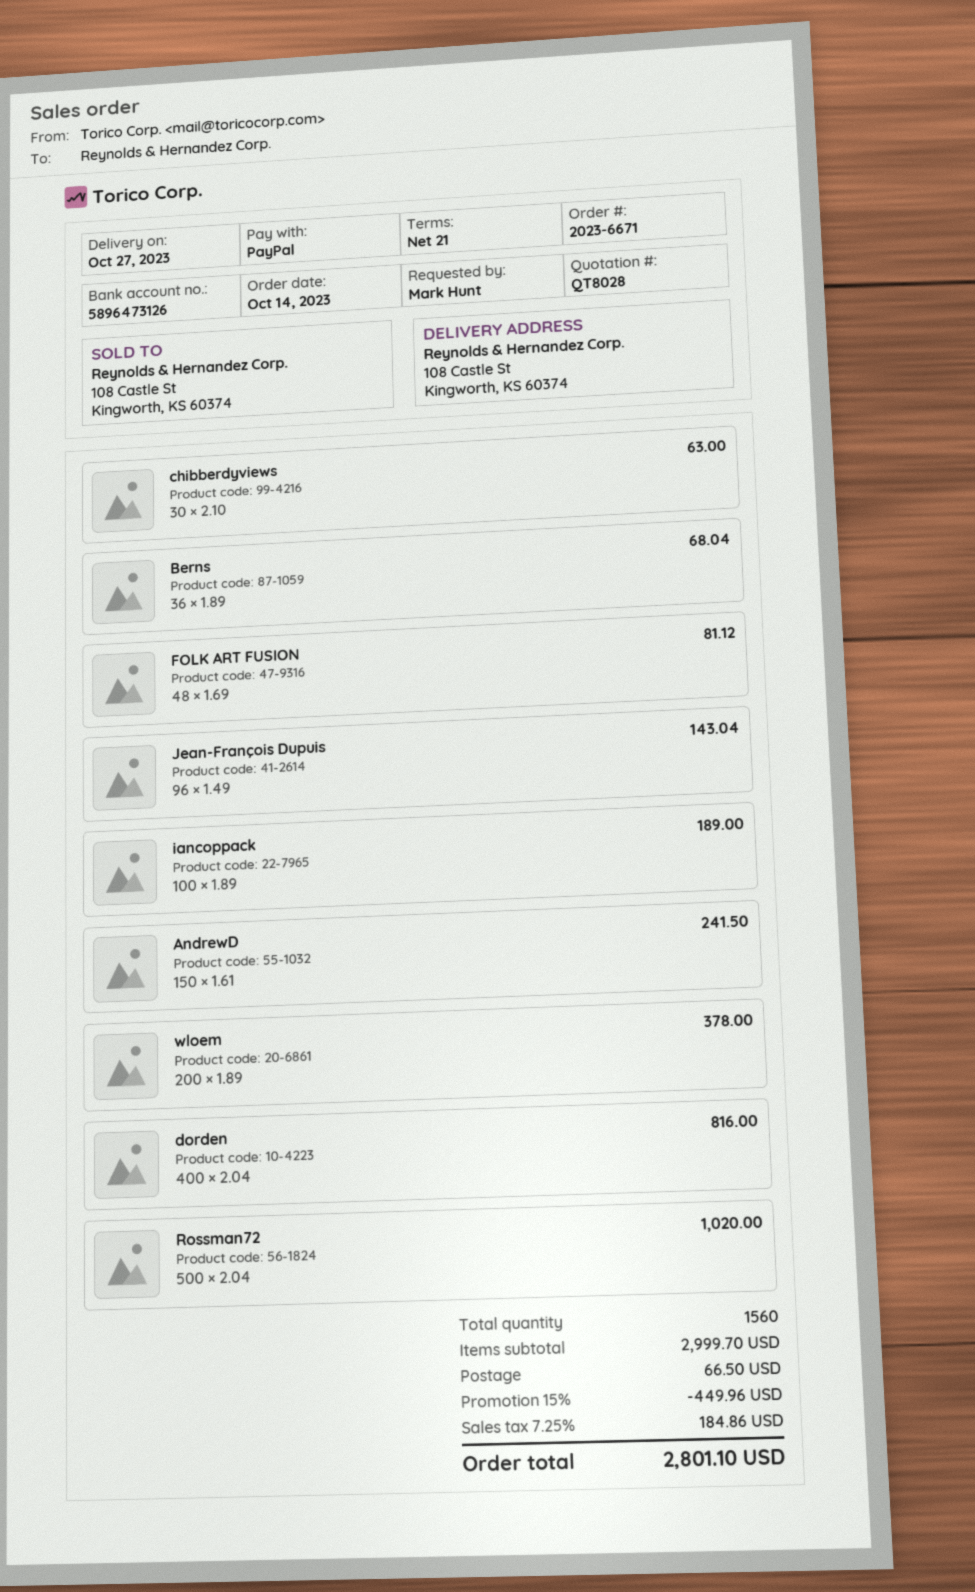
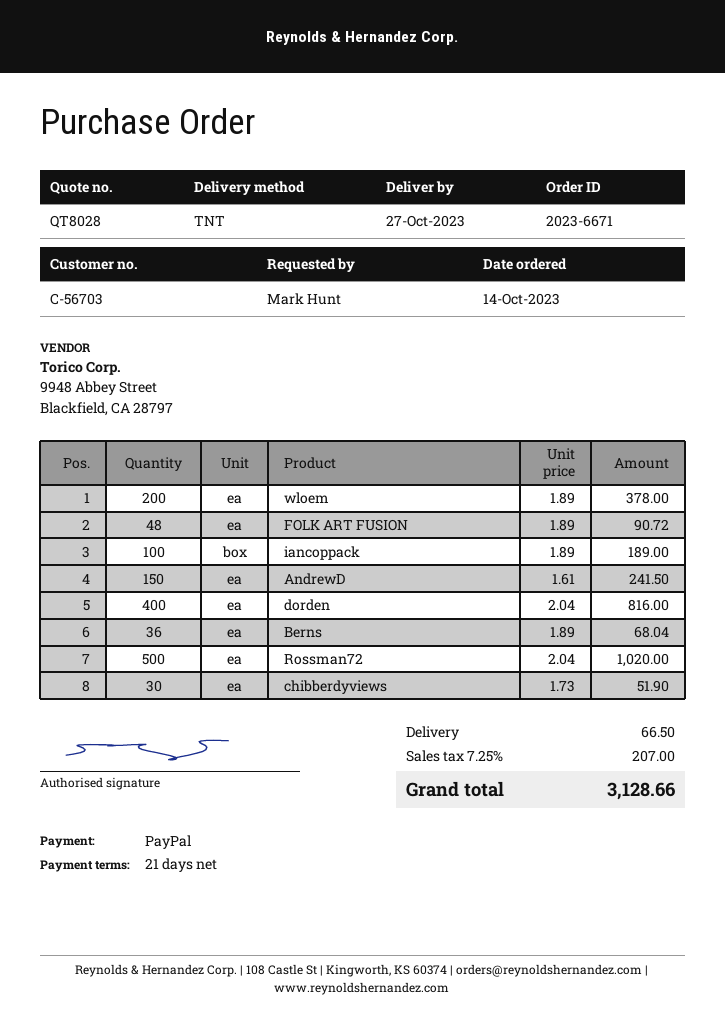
chibberdyviews: 30 x 2.10 = 63.00 -> 30 x 1.73 = 51.90
FOLK ART FUSION: 48 x 1.69 = 81.12 -> 48 x 1.89 = 90.72
Jean-François Dupuis: 96 x 1.49 = 143.04 -> none
discount: 15% = 449.96 -> none
tax: 7.25% = 184.86 -> 7.25% = 207.00
total: 2801.10 -> 3128.66

